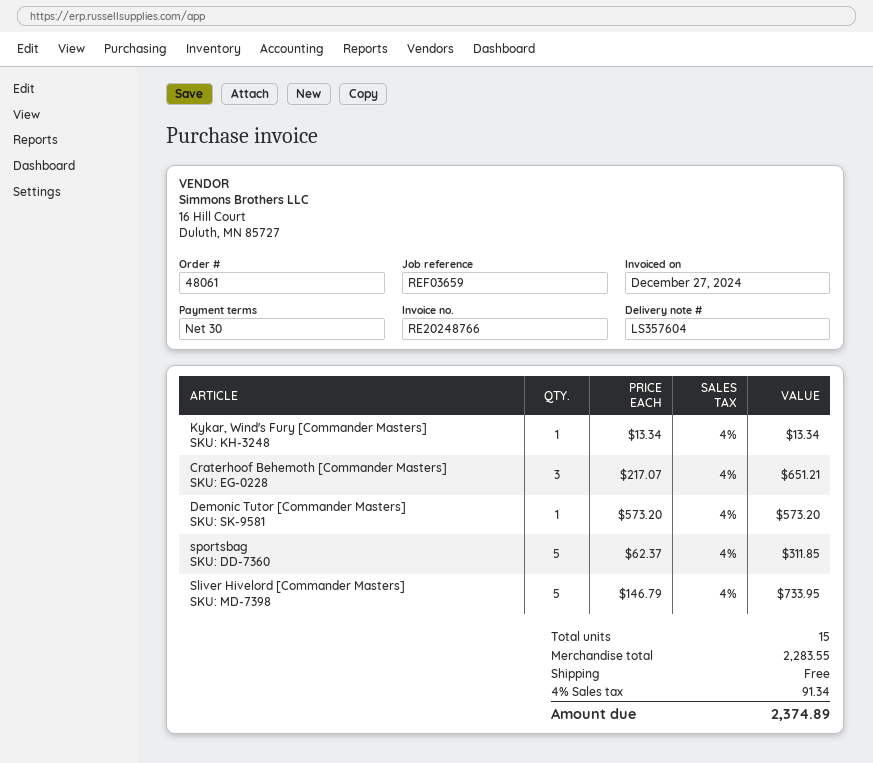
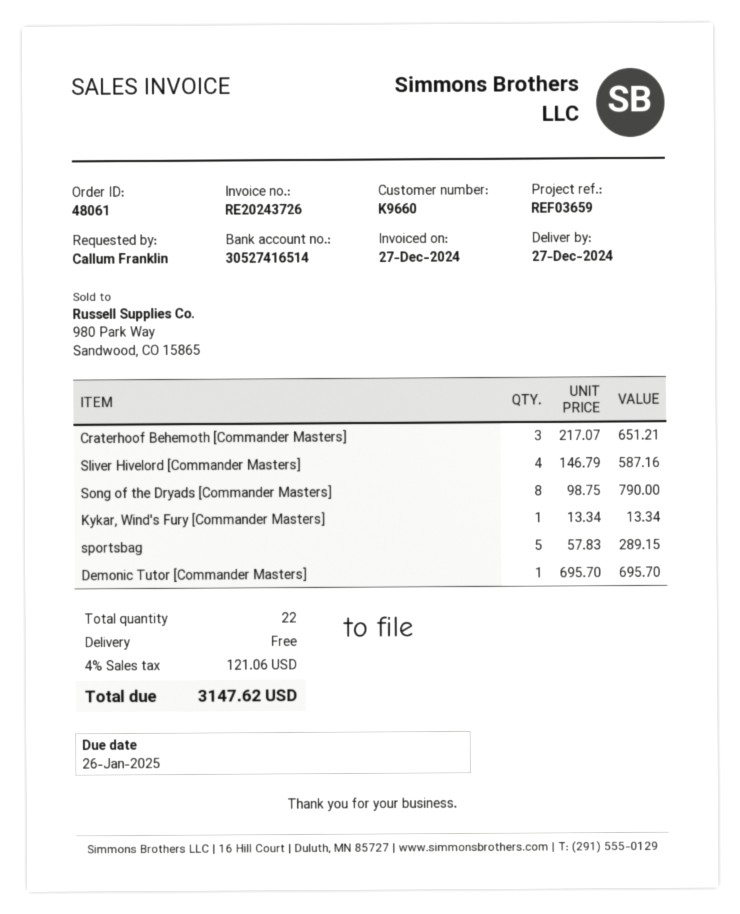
invoice number: RE20248766 -> RE20243726
Demonic Tutor [Commander Masters]: 1 x 573.20 = 573.20 -> 1 x 695.70 = 695.70
sportsbag: 5 x 62.37 = 311.85 -> 5 x 57.83 = 289.15
Sliver Hivelord [Commander Masters]: 5 x 146.79 = 733.95 -> 4 x 146.79 = 587.16
Song of the Dryads [Commander Masters]: none -> 8 x 98.75 = 790.00
total quantity: 15 -> 22
tax: 4% = 91.34 -> 4% = 121.06
total: 2374.89 -> 3147.62

